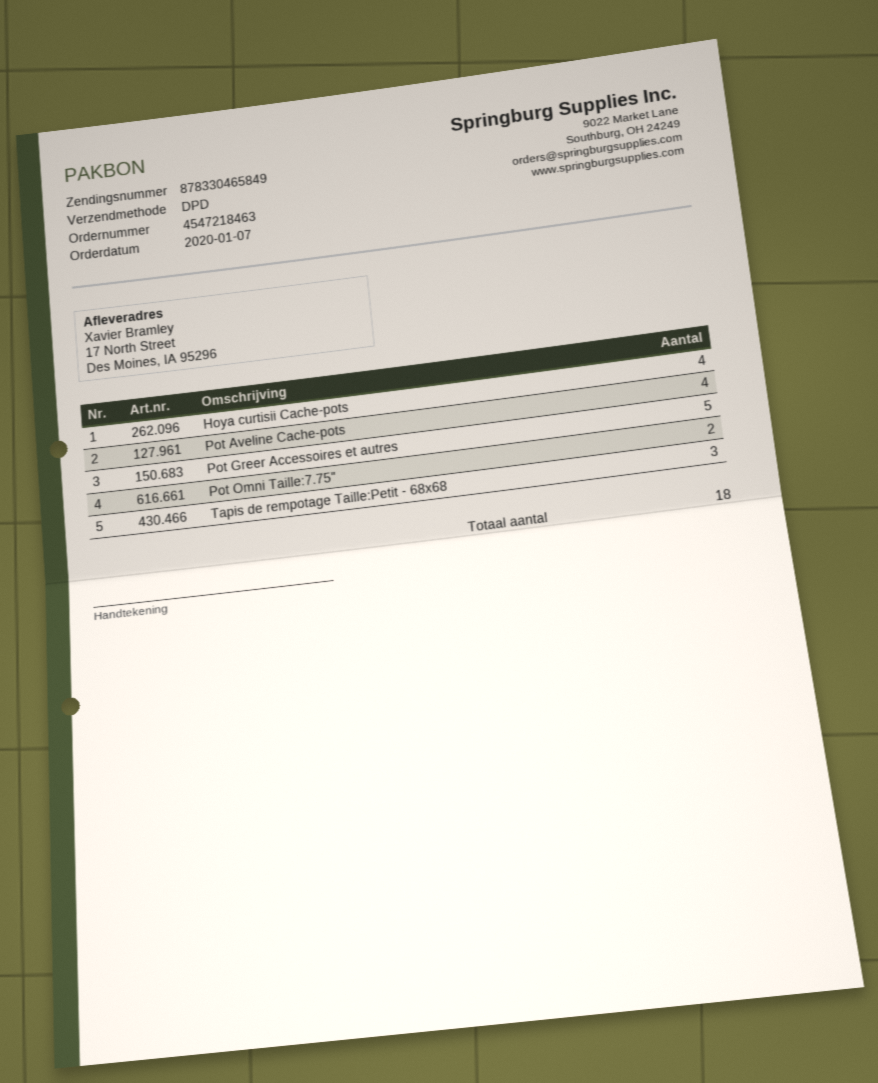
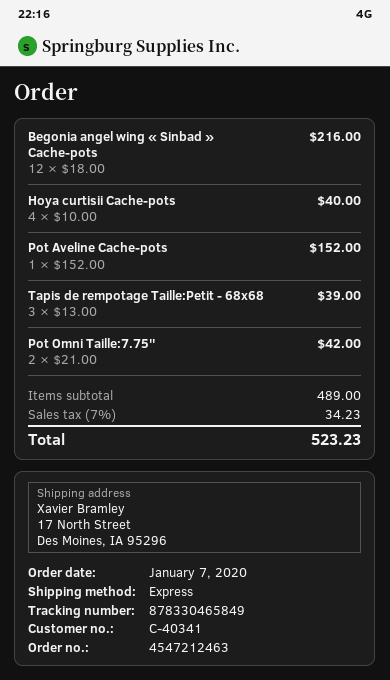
order number: 4547218463 -> 4547212463
shipping method: DPD -> express
Pot Aveline Cache-pots: 4 -> 1
Pot Greer Accessoires et autres: 5 -> none
Begonia angel wing « Sinbad » Cache-pots: none -> 12

